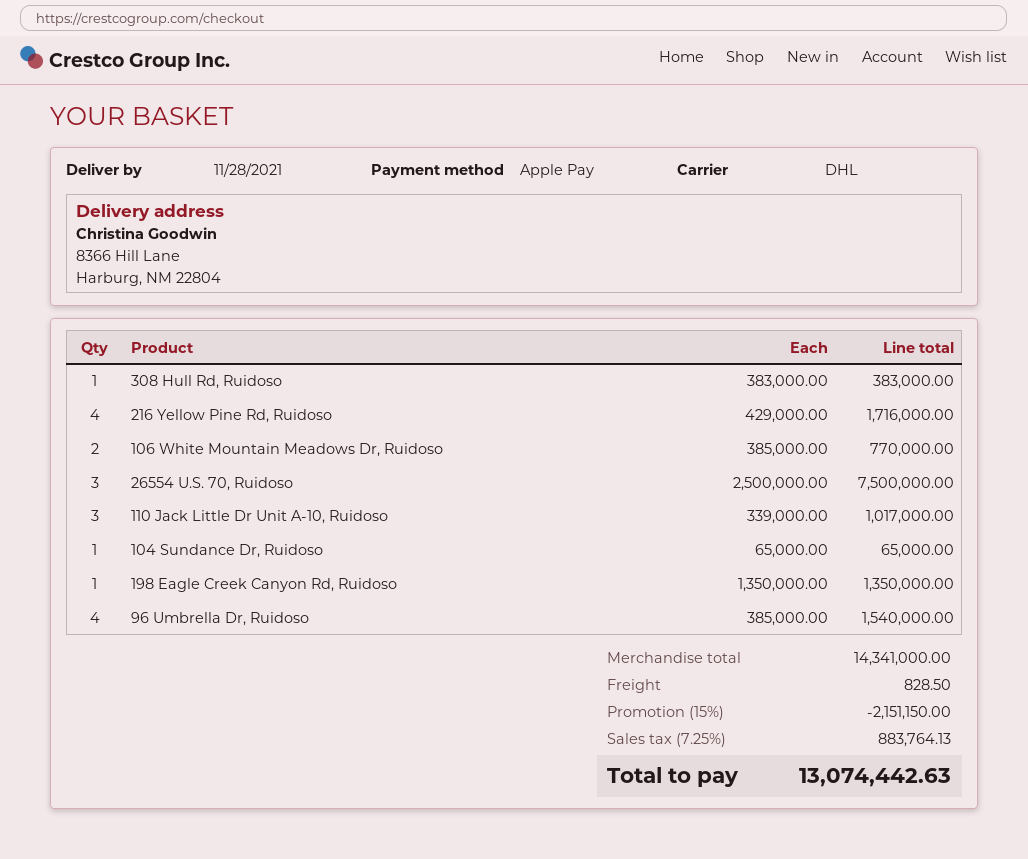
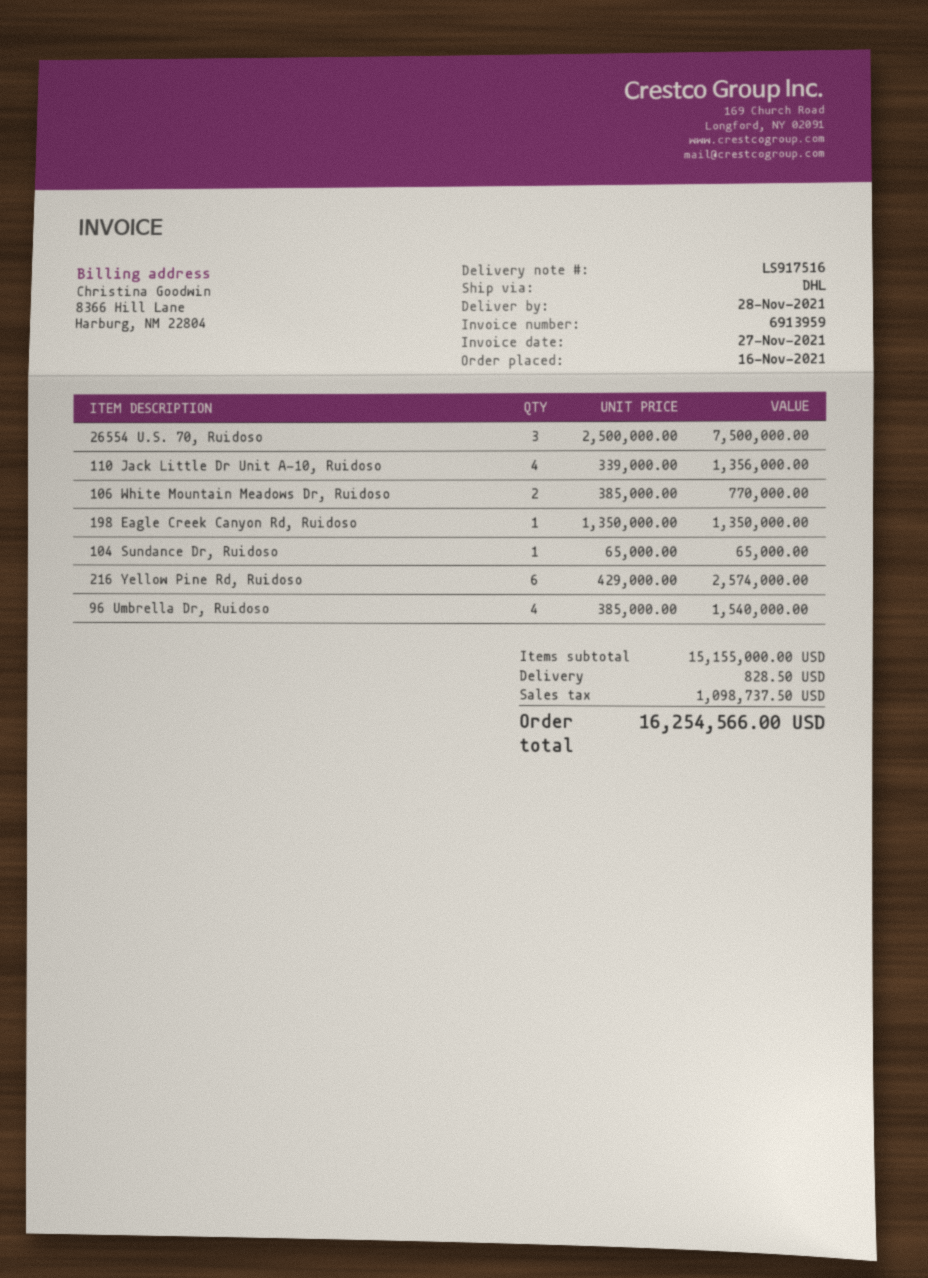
308 Hull Rd, Ruidoso: 1 x 383000.00 = 383000.00 -> none
216 Yellow Pine Rd, Ruidoso: 4 x 429000.00 = 1716000.00 -> 6 x 429000.00 = 2574000.00
110 Jack Little Dr Unit A-10, Ruidoso: 3 x 339000.00 = 1017000.00 -> 4 x 339000.00 = 1356000.00
subtotal: 14341000.00 -> 15155000.00
discount: 15% = 2151150.00 -> none
tax: 883764.13 -> 1098737.50
total: 13074442.63 -> 16254566.00

